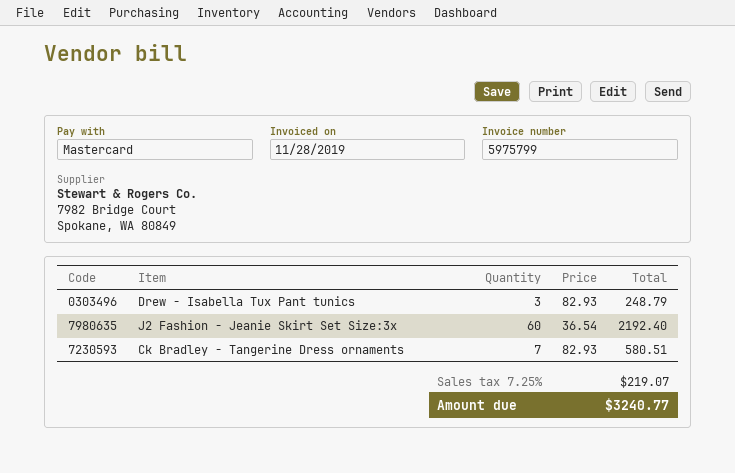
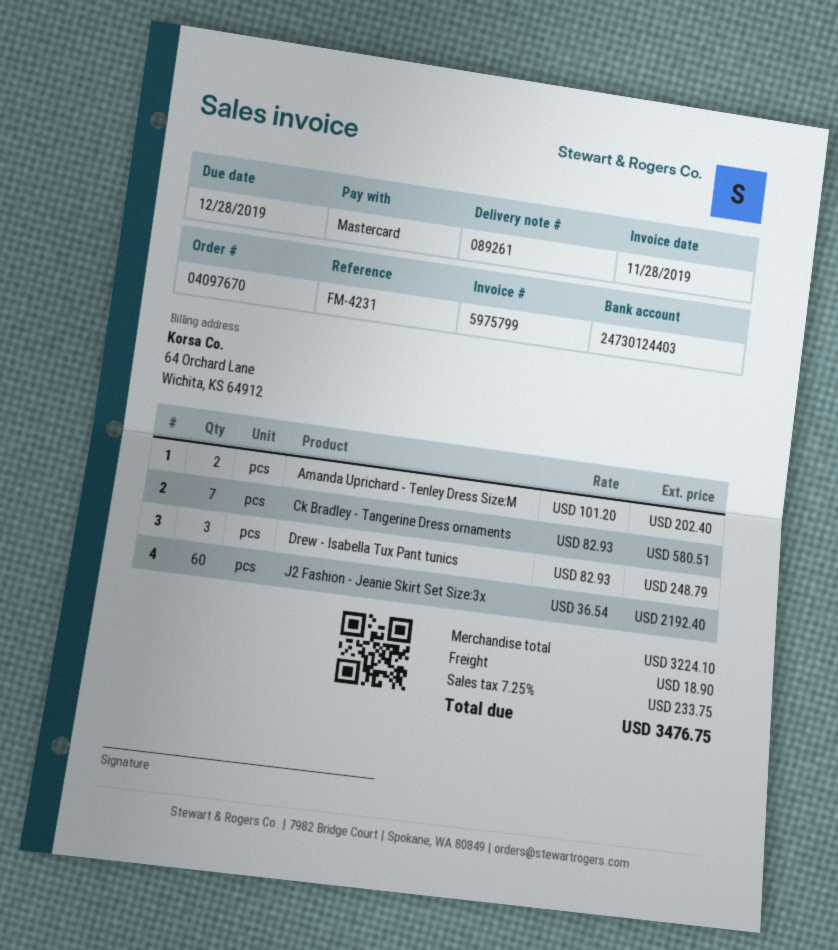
Amanda Uprichard - Tenley Dress Size:M: none -> 2 x 101.20 = 202.40
shipping: none -> 18.90
tax: 7.25% = 219.07 -> 7.25% = 233.75
total: 3240.77 -> 3476.75

